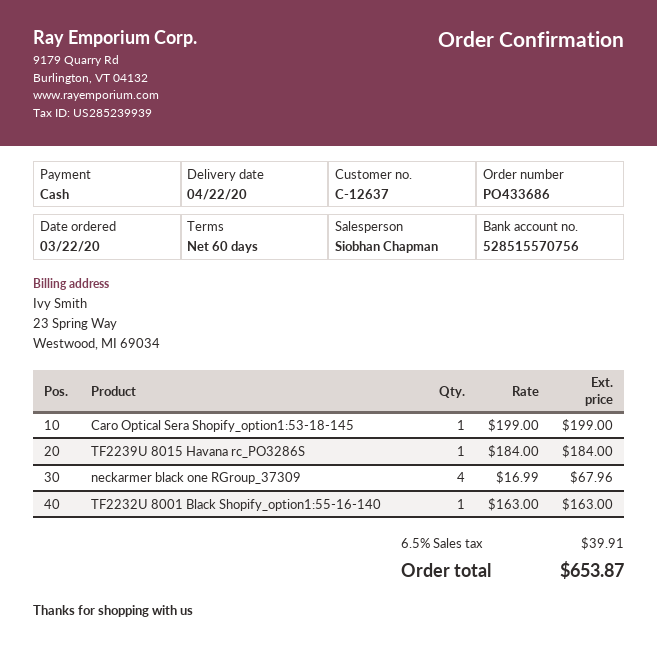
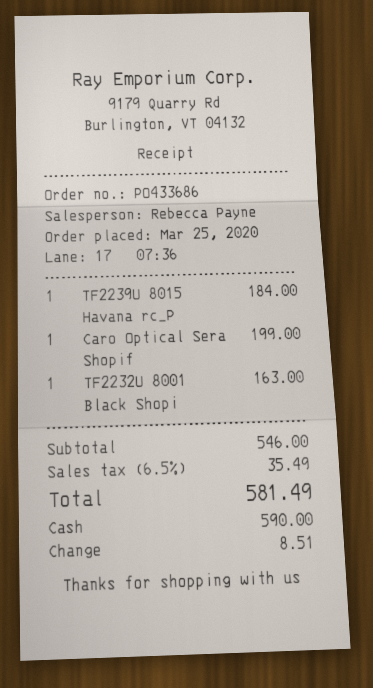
order date: 2020-03-22 -> 2020-03-25
sales rep: Siobhan Chapman -> Rebecca Payne
neckarmer black one RGroup_37309: 4 x 16.99 = 67.96 -> none
tax: 6.5% = 39.91 -> 6.5% = 35.49
total: 653.87 -> 581.49

